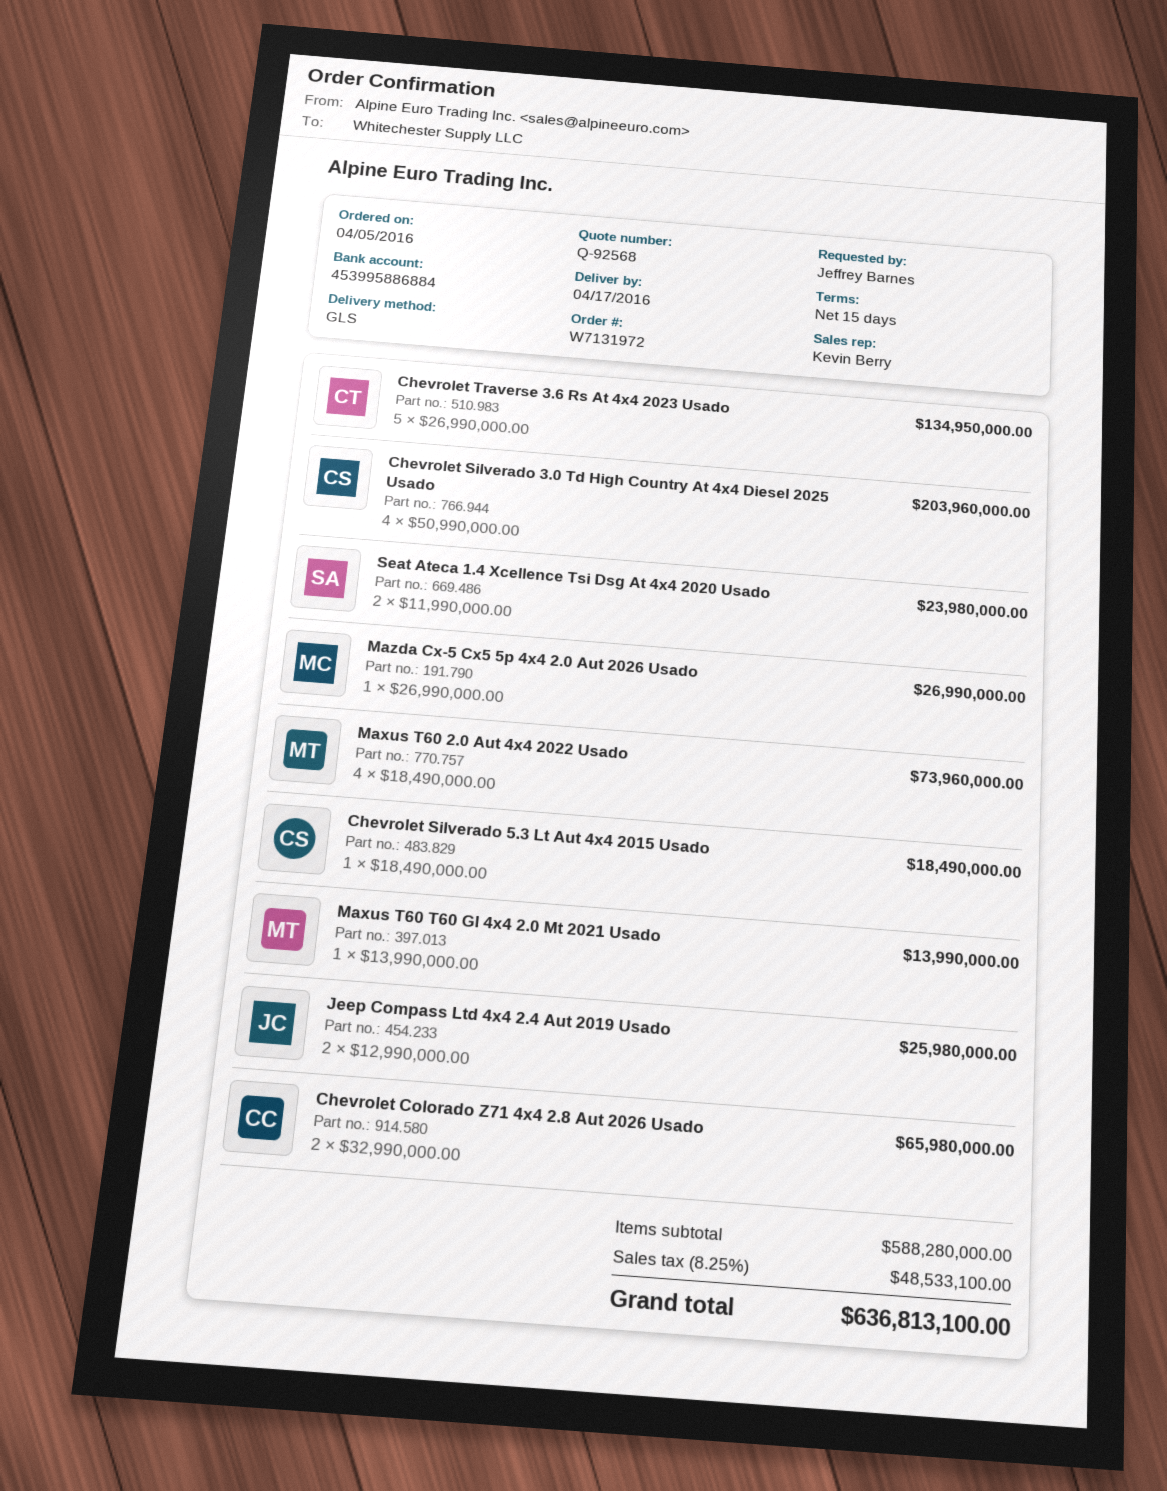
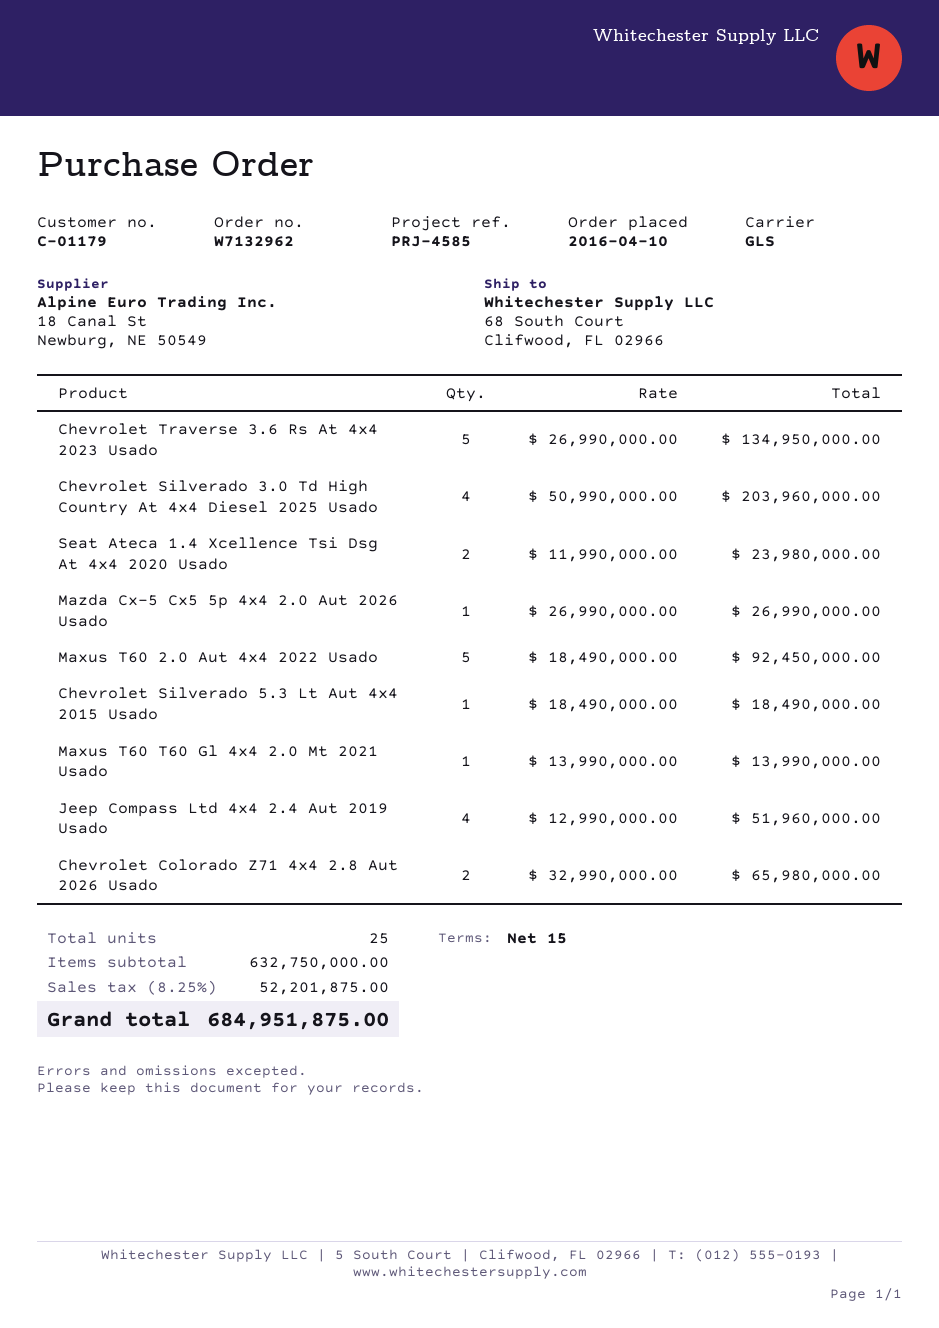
order number: W7131972 -> W7132962
order date: 2016-04-05 -> 2016-04-10
Maxus T60 2.0 Aut 4x4 2022 Usado: 4 x 18490000.00 = 73960000.00 -> 5 x 18490000.00 = 92450000.00
Jeep Compass Ltd 4x4 2.4 Aut 2019 Usado: 2 x 12990000.00 = 25980000.00 -> 4 x 12990000.00 = 51960000.00
subtotal: 588280000.00 -> 632750000.00
tax: 8.25% = 48533100.00 -> 8.25% = 52201875.00
total: 636813100.00 -> 684951875.00

